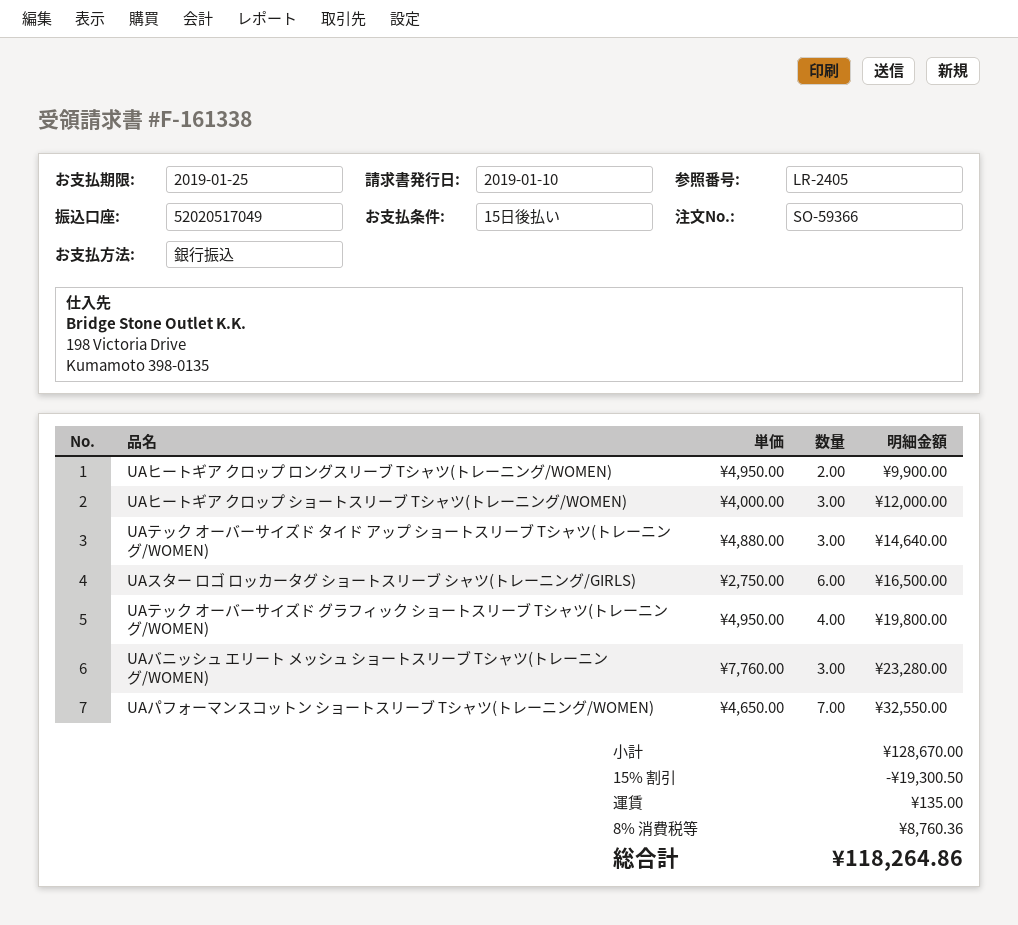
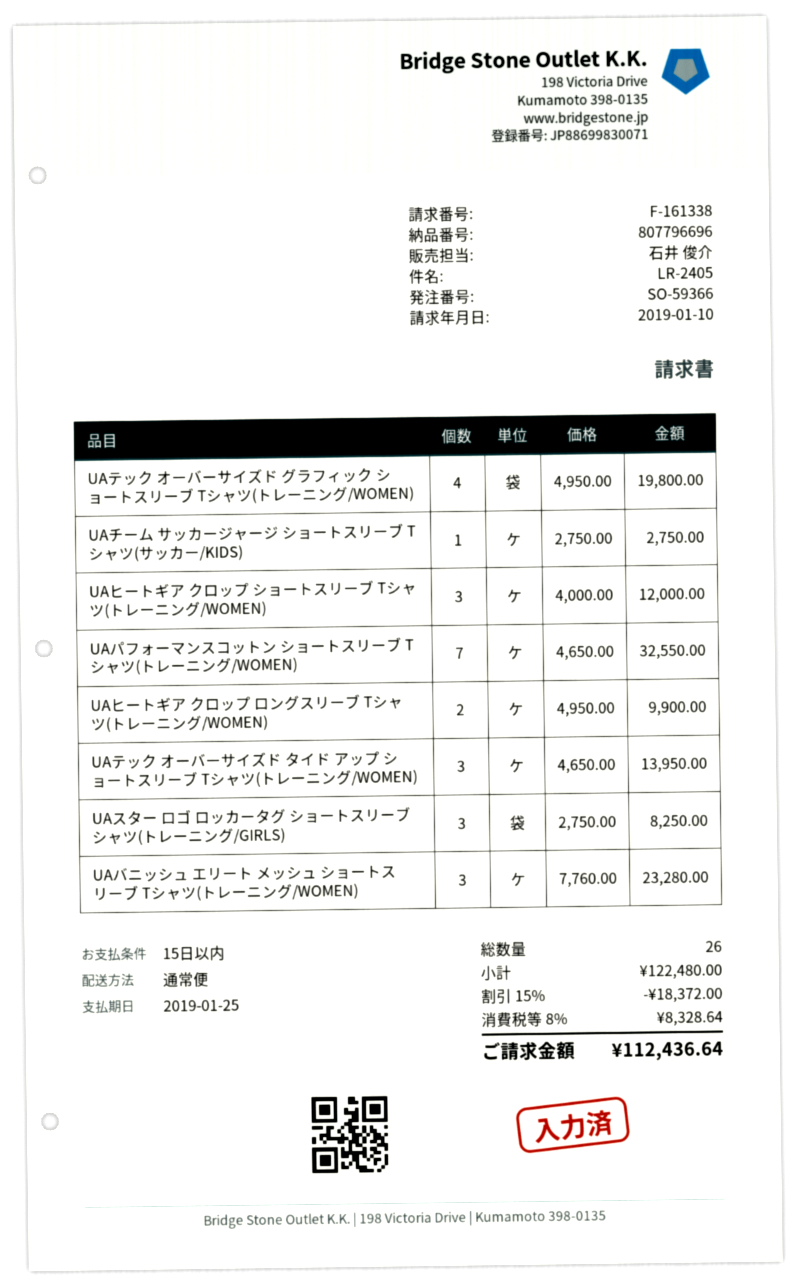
UAテック オーバーサイズド タイド アップ ショートスリーブ Tシャツ(トレーニング/WOMEN): 3 x 4880.00 = 14640.00 -> 3 x 4650.00 = 13950.00
UAスター ロゴ ロッカータグ ショートスリーブ シャツ(トレーニング/GIRLS): 6 x 2750.00 = 16500.00 -> 3 x 2750.00 = 8250.00
UAチーム サッカージャージ ショートスリーブ Tシャツ(サッカー/KIDS): none -> 1 x 2750.00 = 2750.00
subtotal: 128670.00 -> 122480.00
discount: 15% = 19300.50 -> 15% = 18372.00
shipping: 135.00 -> none
tax: 8% = 8760.36 -> 8% = 8328.64
total: 118264.86 -> 112436.64

